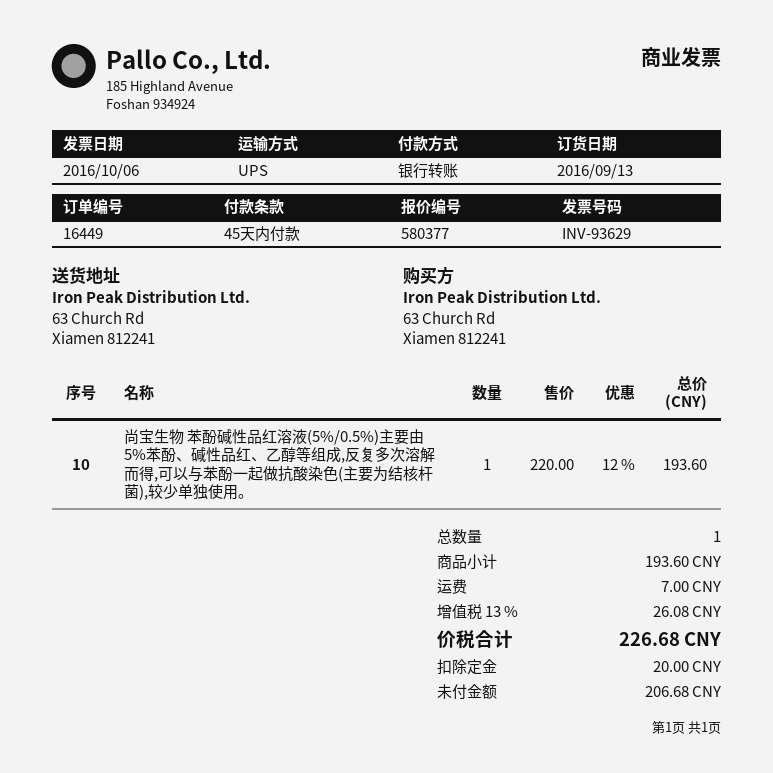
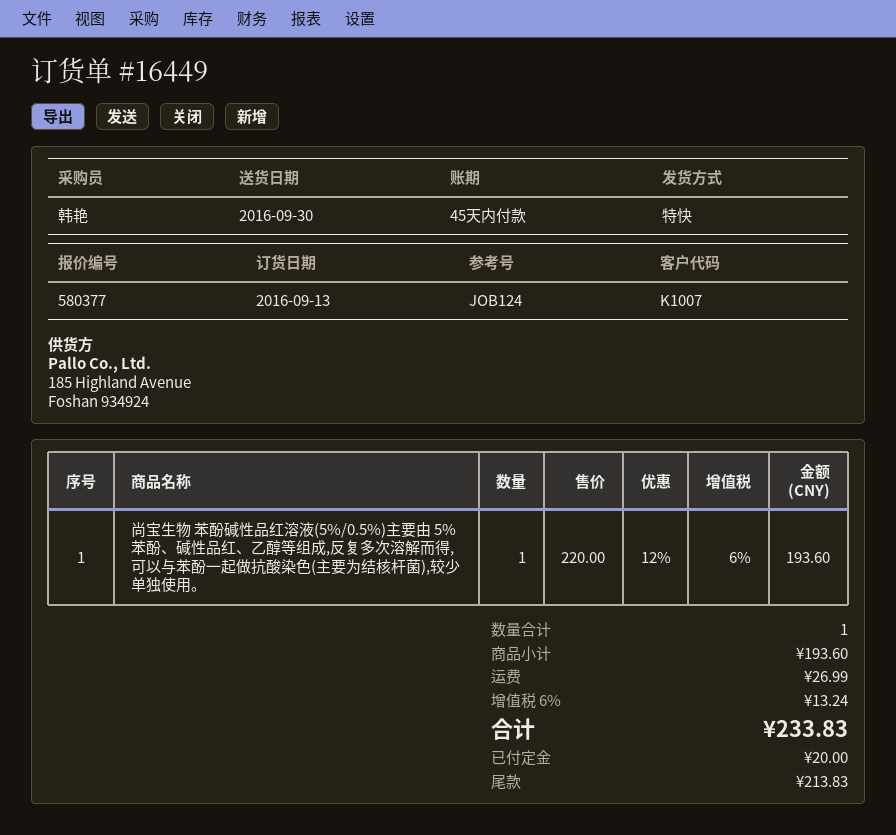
shipping method: UPS -> express
shipping: 7.00 -> 26.99
tax: 13% = 26.08 -> 6% = 13.24
total: 226.68 -> 233.83
balance: 206.68 -> 213.83

